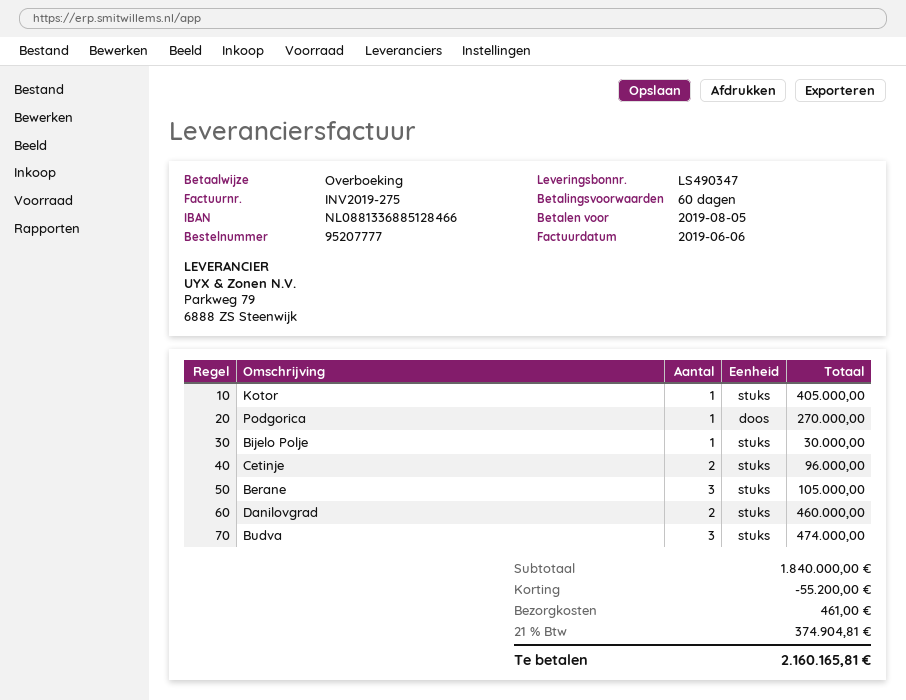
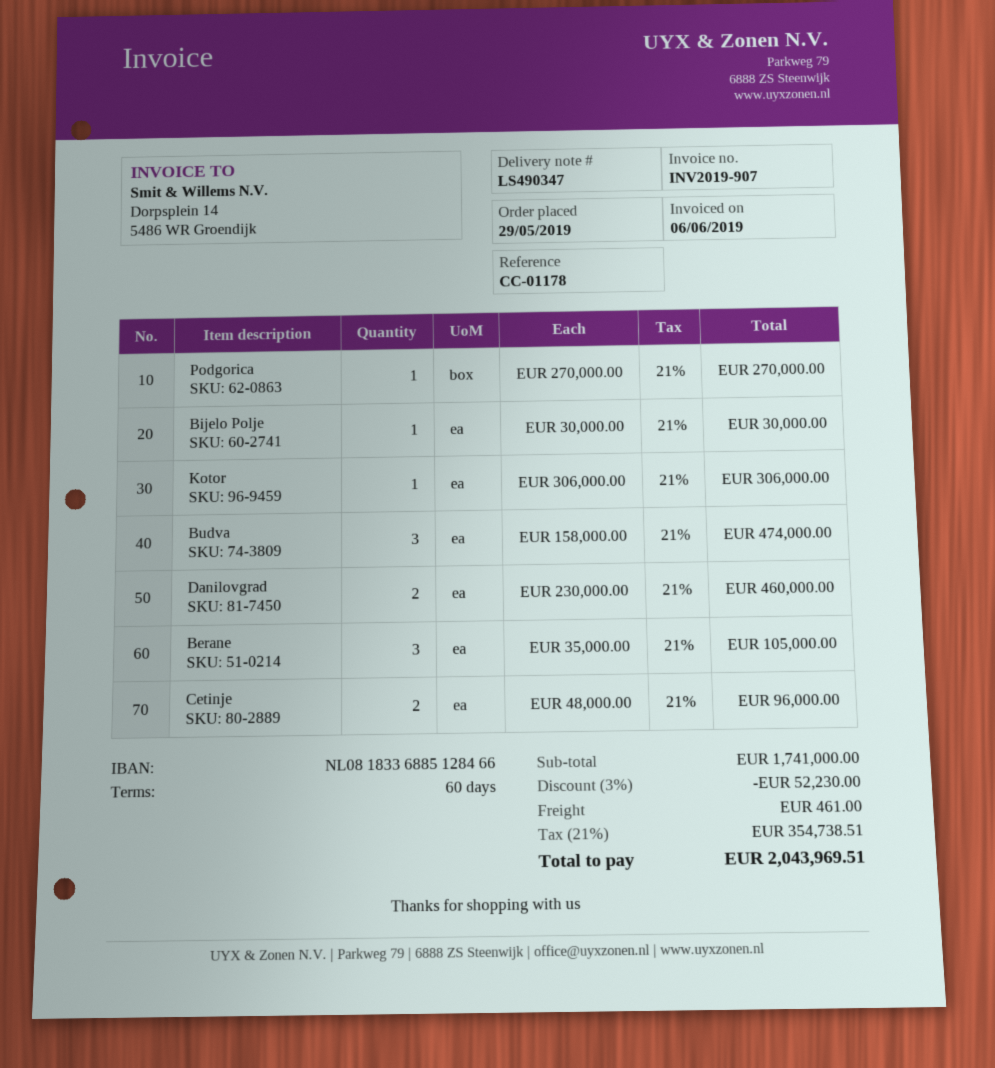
invoice number: INV2019-275 -> INV2019-907
bank account: NL0881336885128466 -> NL0818336885128466
Kotor: 1 for 405000.00 -> 1 for 306000.00
subtotal: 1840000.00 -> 1741000.00
discount: 55200.00 -> 52230.00
tax: 21% = 374904.81 -> 21% = 354738.51
total: 2160165.81 -> 2043969.51

